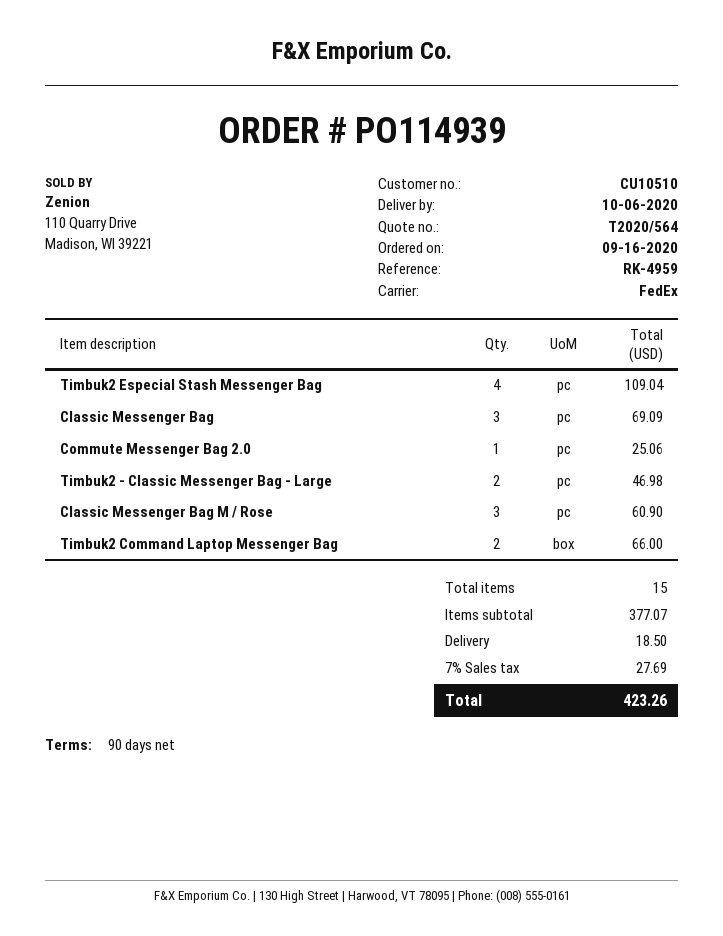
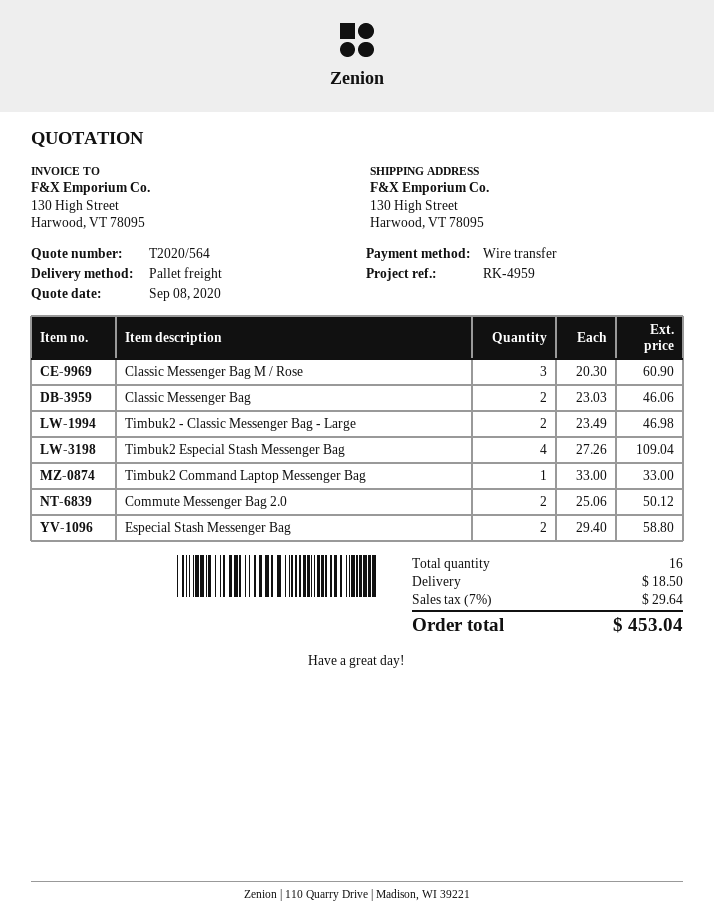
shipping method: FedEx -> pallet freight
Classic Messenger Bag: 3 for 69.09 -> 2 for 46.06
Commute Messenger Bag 2.0: 1 for 25.06 -> 2 for 50.12
Timbuk2 Command Laptop Messenger Bag: 2 for 66.00 -> 1 for 33.00
Especial Stash Messenger Bag: none -> 2 for 58.80
total quantity: 15 -> 16
tax: 7% = 27.69 -> 7% = 29.64
total: 423.26 -> 453.04

